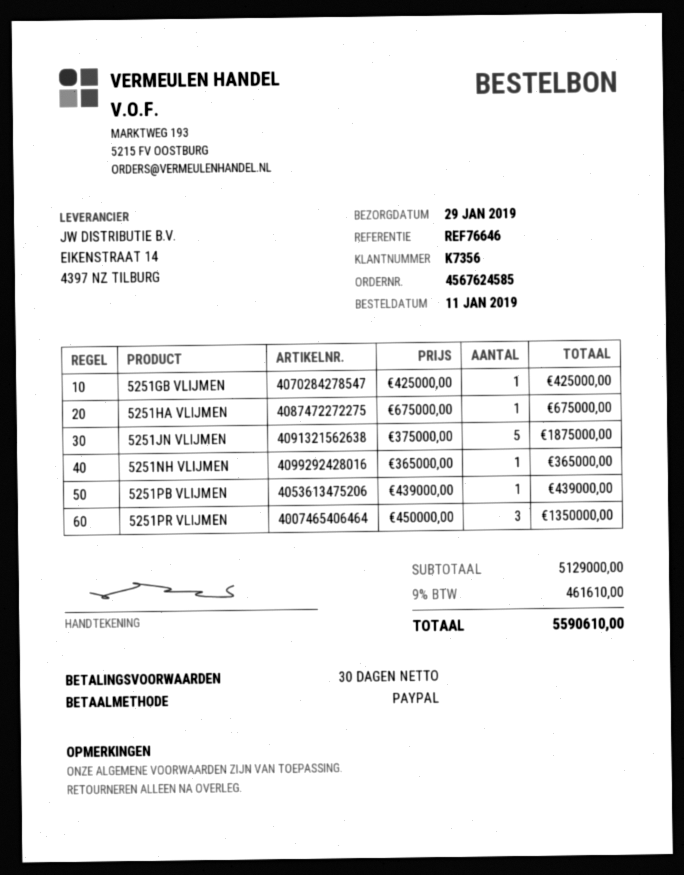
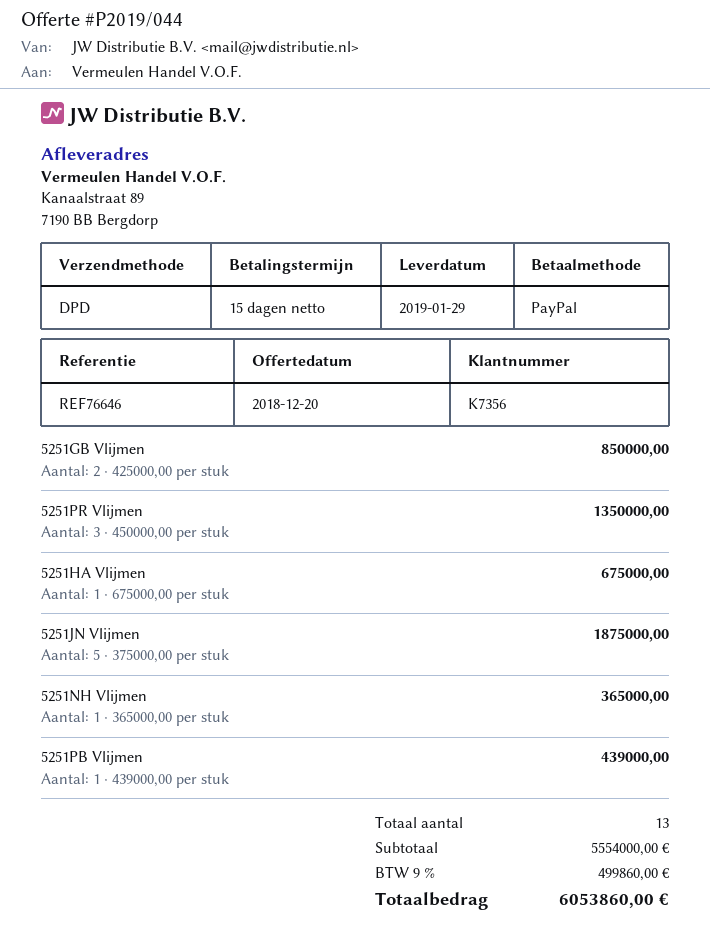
payment terms: 30 days -> 15 days
5251GB VLIJMEN: 1 x 425000.00 = 425000.00 -> 2 x 425000.00 = 850000.00
subtotal: 5129000.00 -> 5554000.00
tax: 9% = 461610.00 -> 9% = 499860.00
total: 5590610.00 -> 6053860.00

